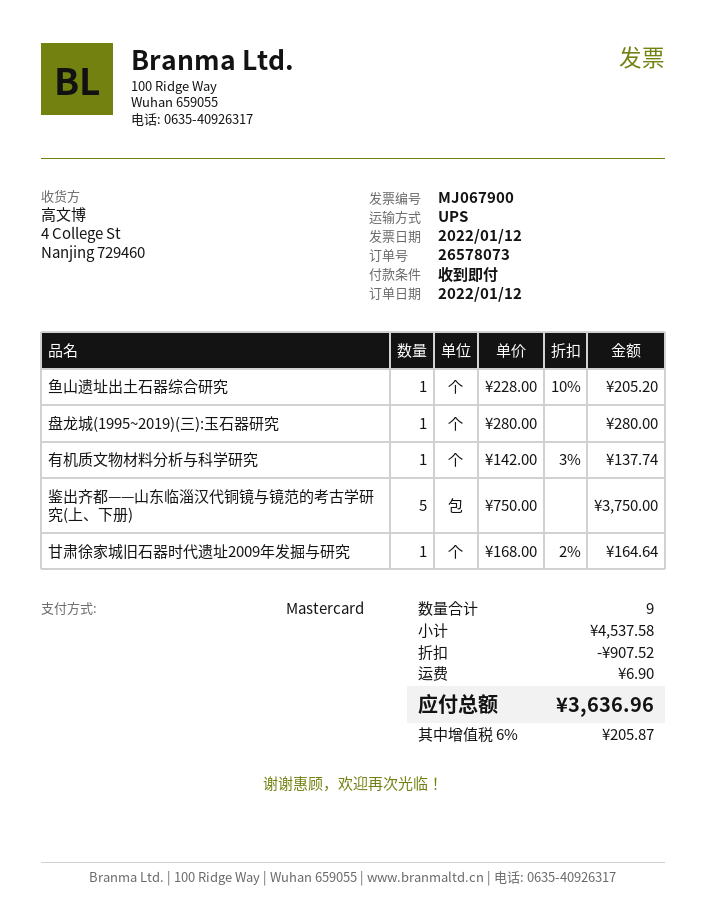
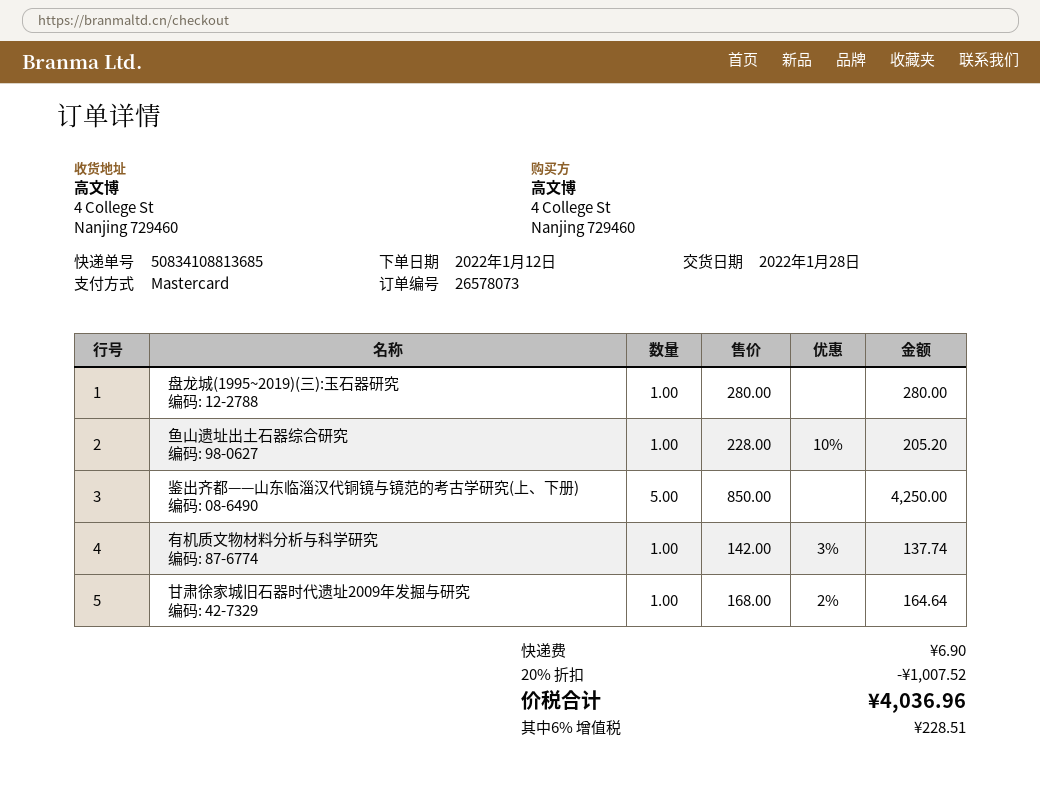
鉴出齐都——山东临淄汉代铜镜与镜范的考古学研究(上、下册): 5 x 750.00 = 3750.00 -> 5 x 850.00 = 4250.00
discount: 907.52 -> 1007.52
tax: 6% = 205.87 -> 6% = 228.51
total: 3636.96 -> 4036.96

